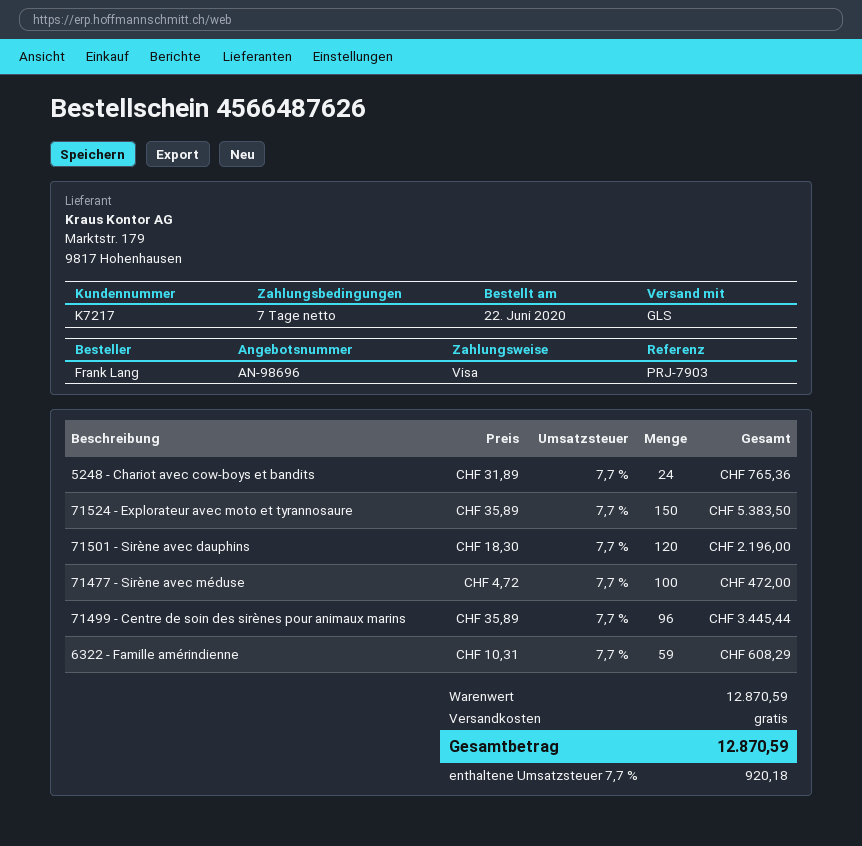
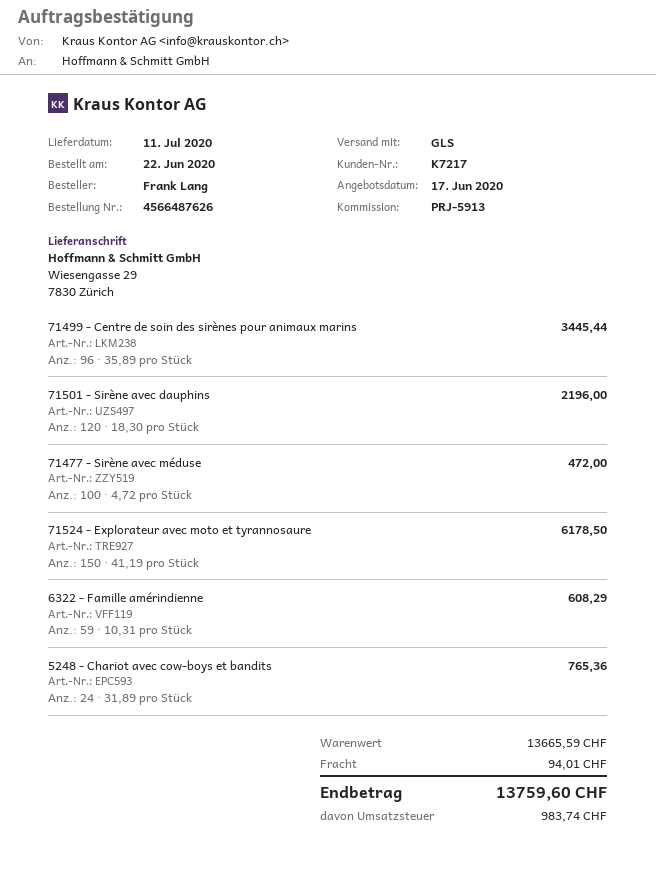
reference: PRJ-7903 -> PRJ-5913
71524 - Explorateur avec moto et tyrannosaure: 150 x 35.89 = 5383.50 -> 150 x 41.19 = 6178.50
subtotal: 12870.59 -> 13665.59
shipping: 0.00 -> 94.01
tax: 920.18 -> 983.74
total: 12870.59 -> 13759.60

